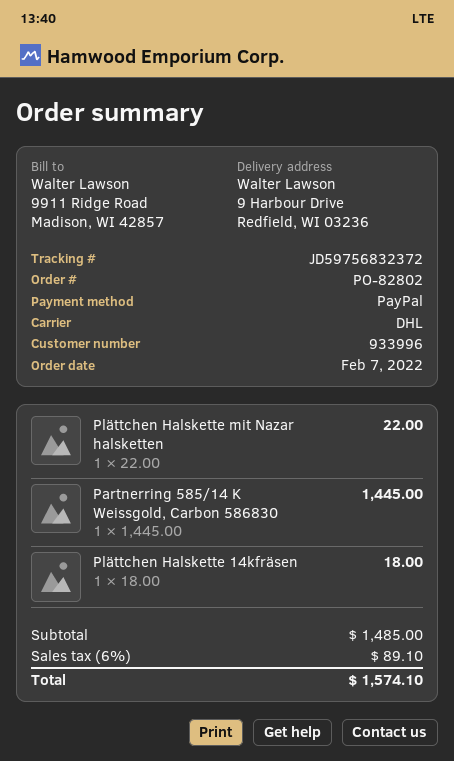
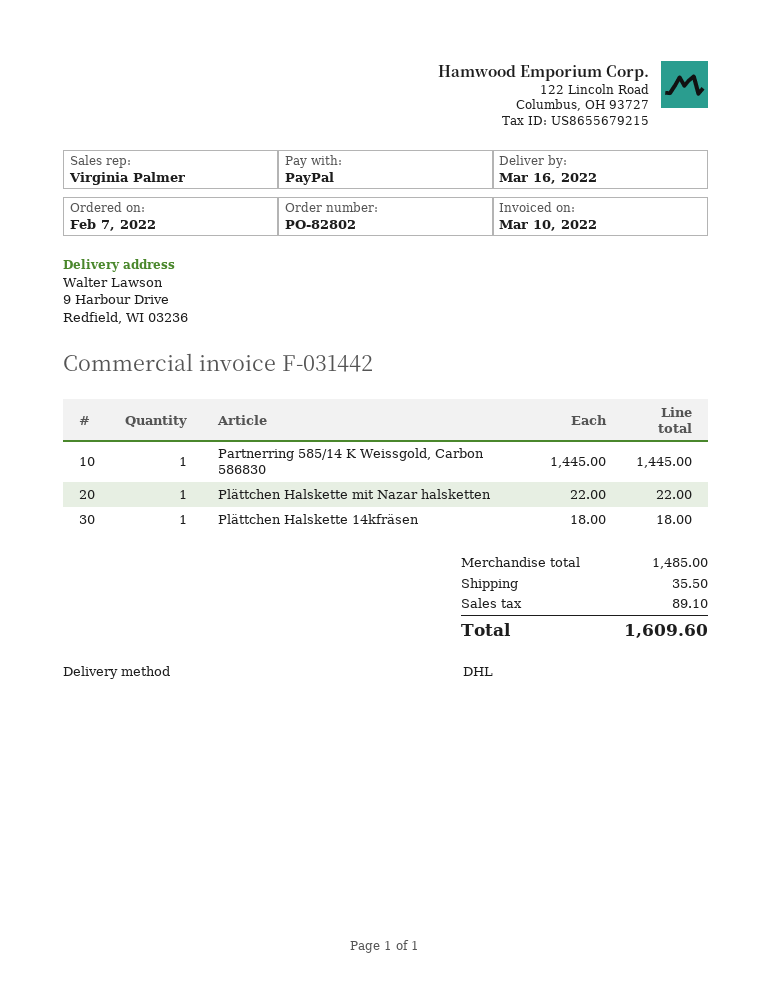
shipping: none -> 35.50
total: 1574.10 -> 1609.60

